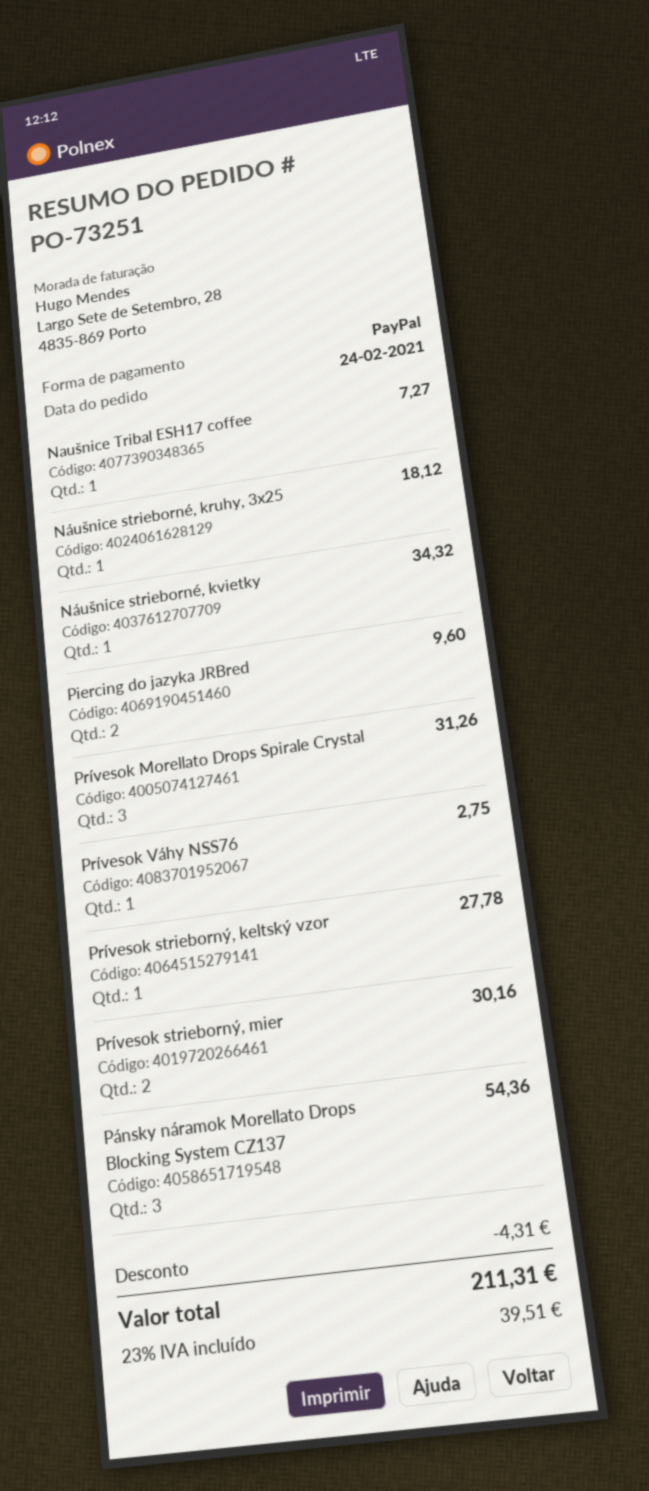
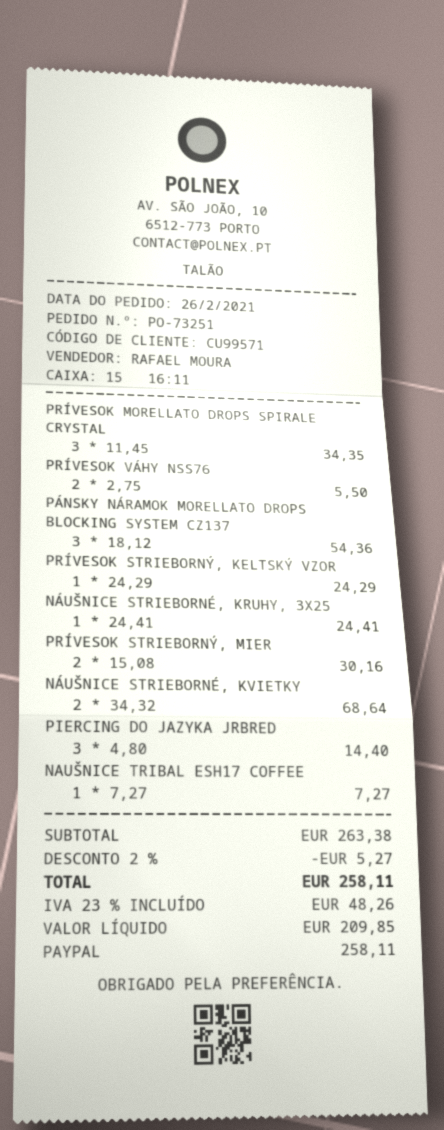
order date: 2021-02-24 -> 2021-02-26
Náušnice strieborné, kruhy, 3x25: 1 for 18.12 -> 1 for 24.41
Náušnice strieborné, kvietky: 1 for 34.32 -> 2 for 68.64
Piercing do jazyka JRBred: 2 for 9.60 -> 3 for 14.40
Prívesok Morellato Drops Spirale Crystal: 3 for 31.26 -> 3 for 34.35
Prívesok Váhy NSS76: 1 for 2.75 -> 2 for 5.50
Prívesok strieborný, keltský vzor: 1 for 27.78 -> 1 for 24.29
discount: 4.31 -> 5.27
tax: 23% = 39.51 -> 23% = 48.26
total: 211.31 -> 258.11

